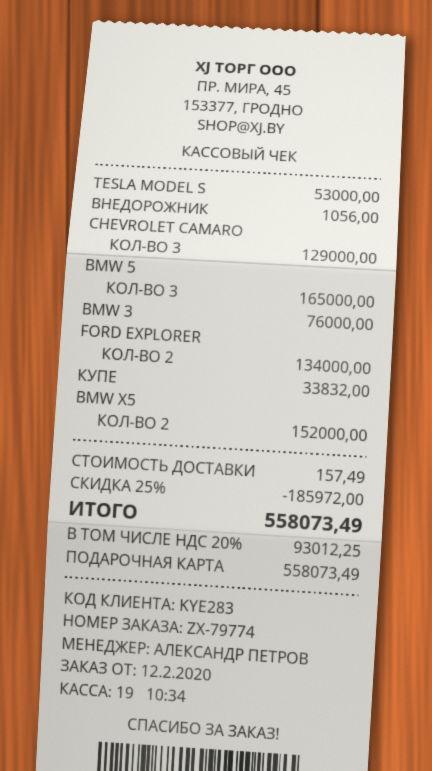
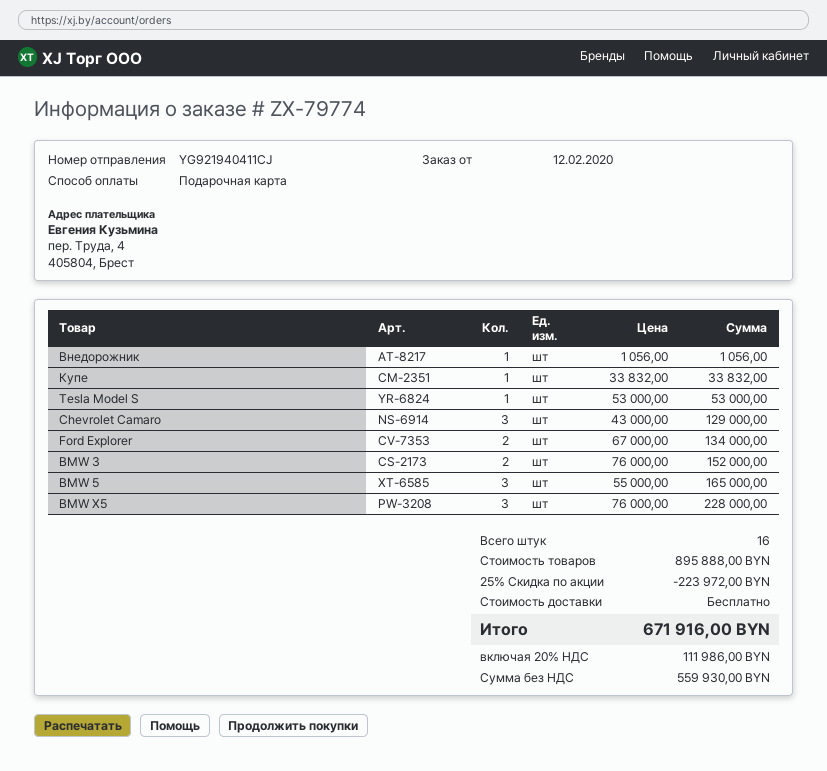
BMW 3: 1 for 76000.00 -> 2 for 152000.00
BMW Х5: 2 for 152000.00 -> 3 for 228000.00
discount: 25% = 185972.00 -> 25% = 223972.00
shipping: 157.49 -> 0.00
tax: 20% = 93012.25 -> 20% = 111986.00
total: 558073.49 -> 671916.00

